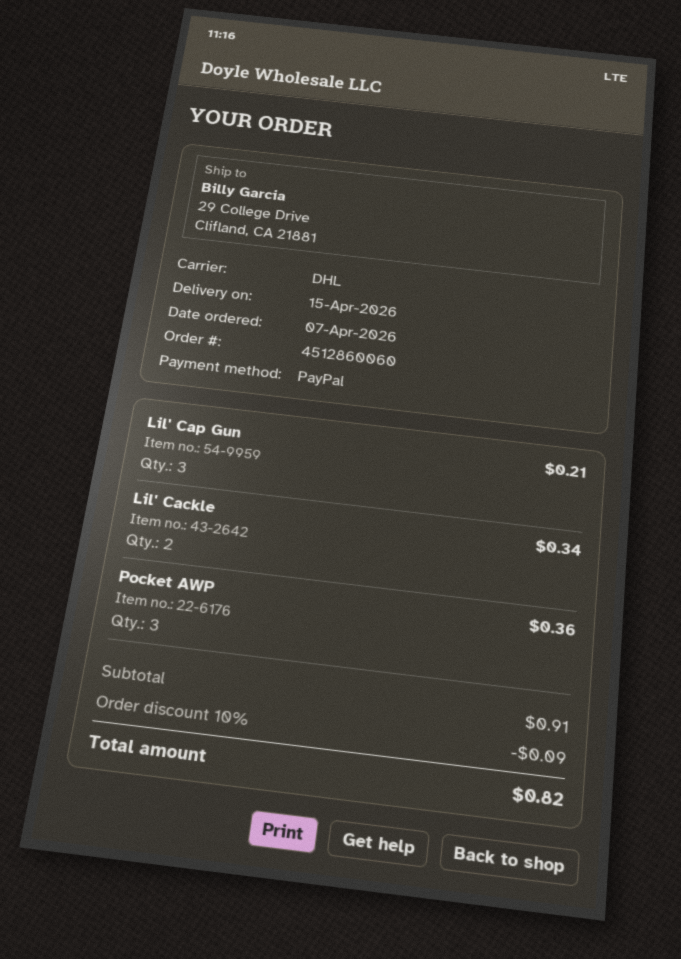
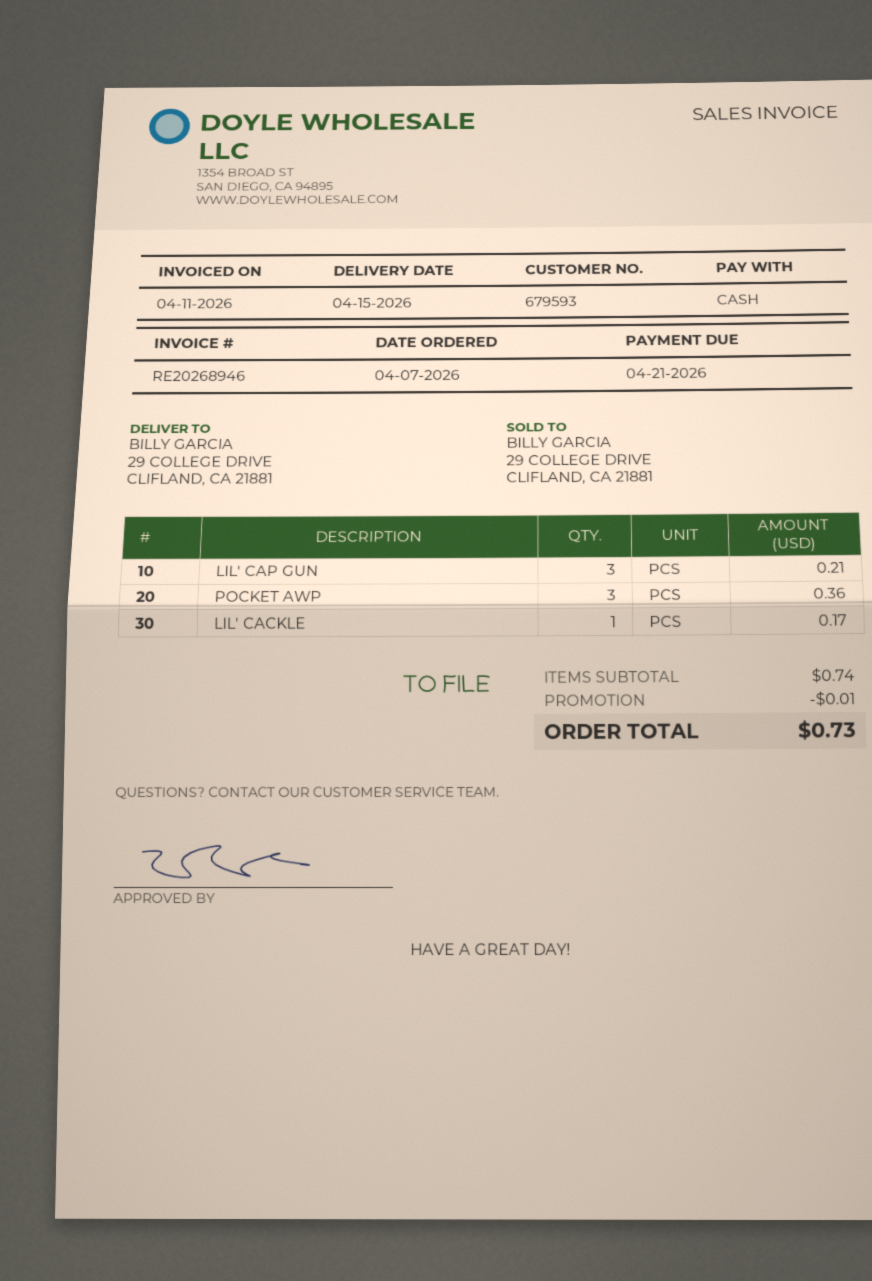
payment method: PayPal -> cash
Lil' Cackle: 2 for 0.34 -> 1 for 0.17
subtotal: 0.91 -> 0.74
discount: 0.09 -> 0.01
total: 0.82 -> 0.73

